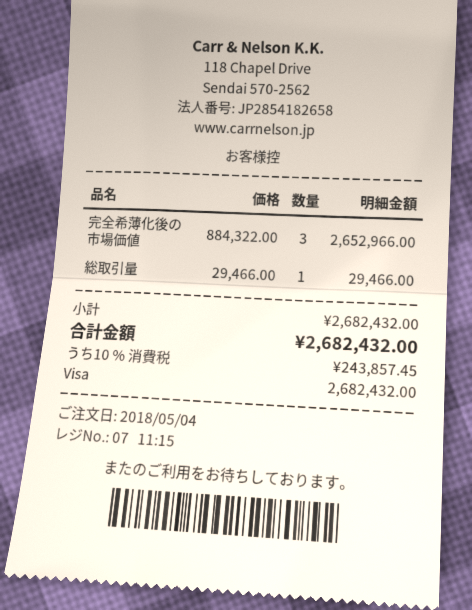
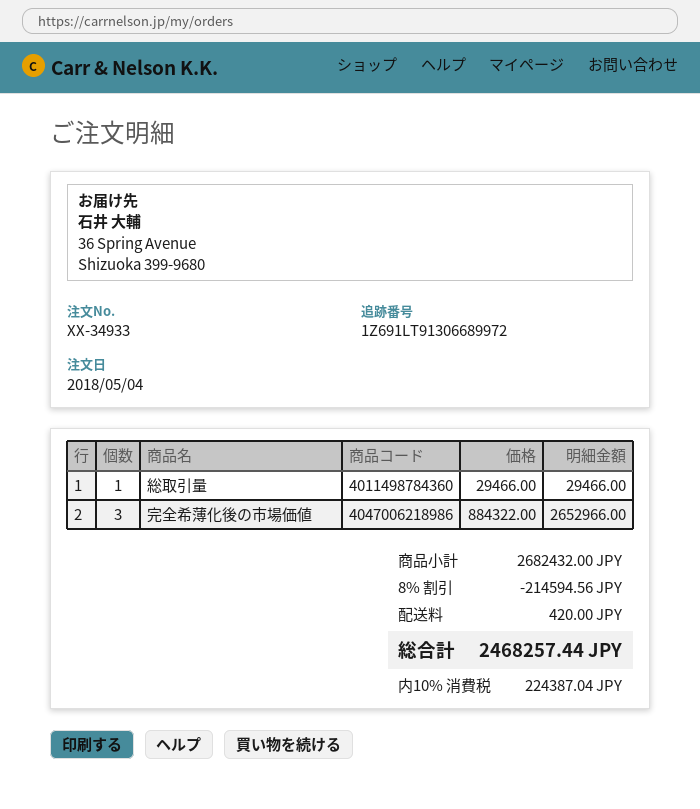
discount: none -> 8% = 214594.56
shipping: none -> 420.00
tax: 10% = 243857.45 -> 10% = 224387.04
total: 2682432.00 -> 2468257.44

